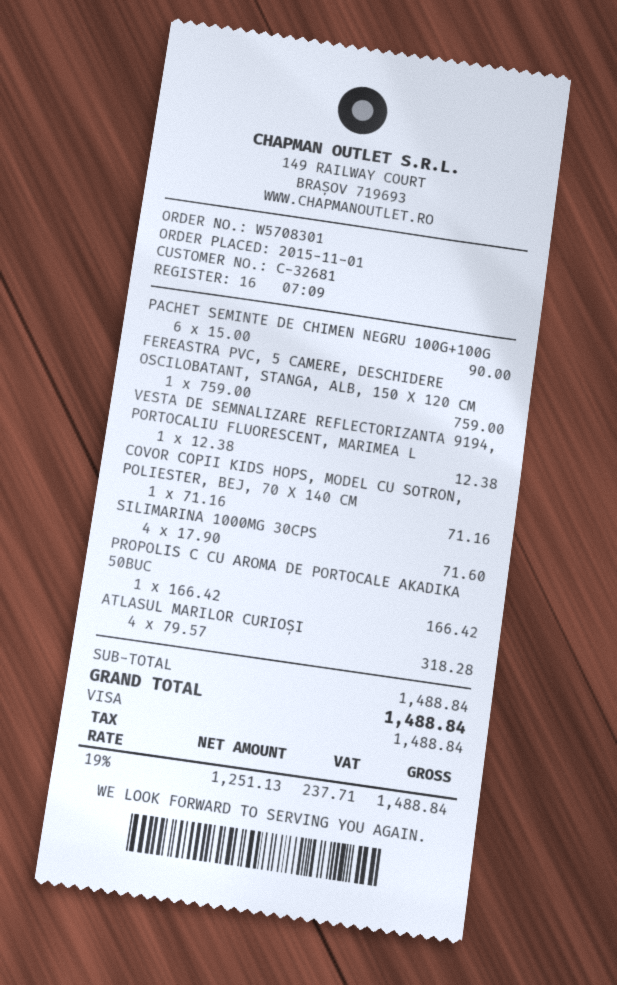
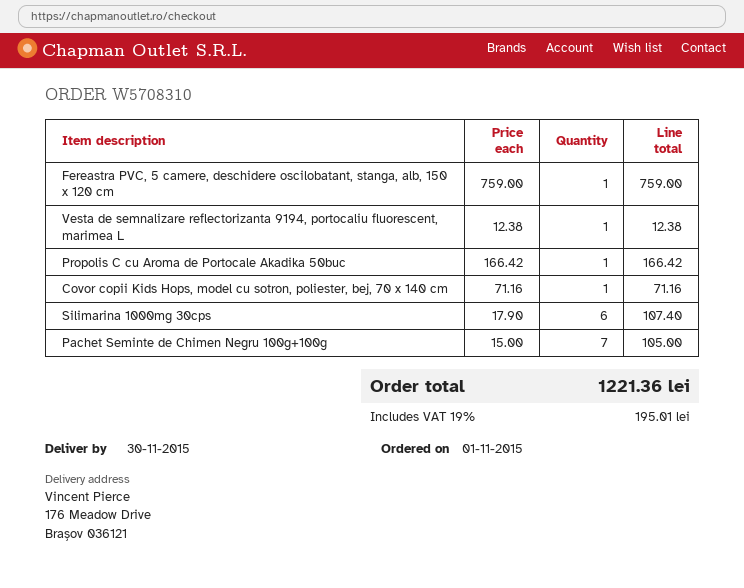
order number: W5708301 -> W5708310
PACHET SEMINTE DE CHIMEN NEGRU 100G+100G: 6 x 15.00 = 90.00 -> 7 x 15.00 = 105.00
SILIMARINA 1000MG 30CPS: 4 x 17.90 = 71.60 -> 6 x 17.90 = 107.40
ATLASUL MARILOR CURIOȘI: 4 x 79.57 = 318.28 -> none
tax: 19% = 237.71 -> 19% = 195.01
total: 1488.84 -> 1221.36

